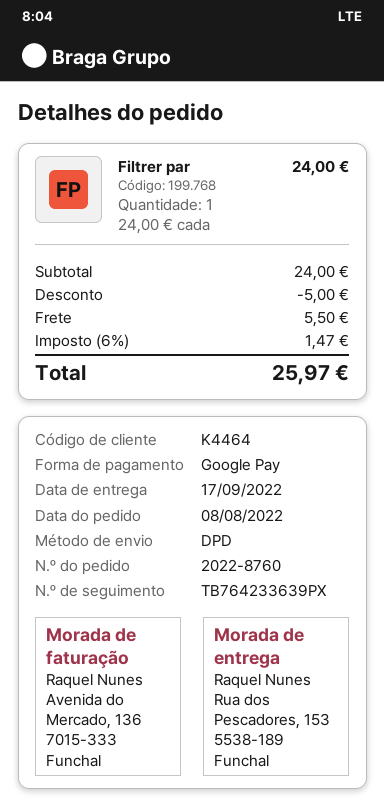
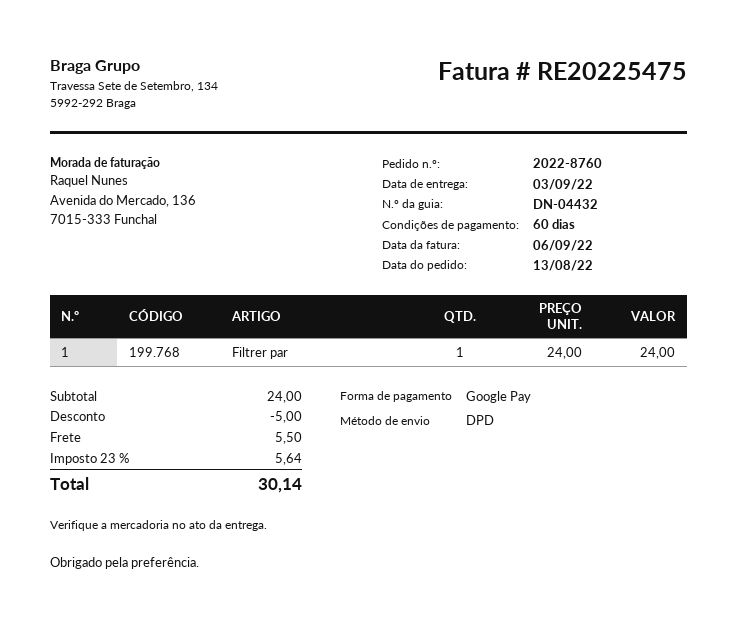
order date: 2022-08-08 -> 2022-08-13
delivery date: 2022-09-17 -> 2022-09-03
tax: 6% = 1.47 -> 23% = 5.64
total: 25.97 -> 30.14

